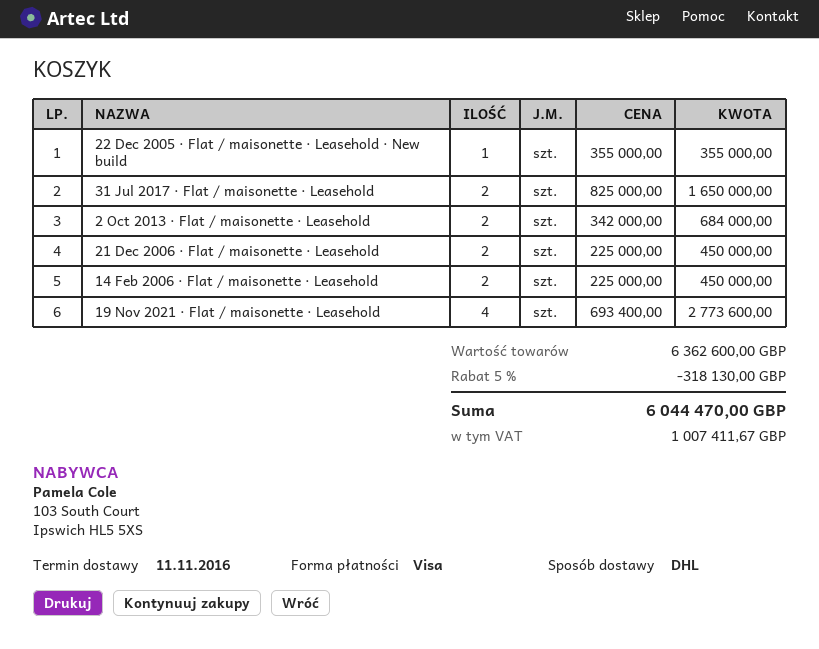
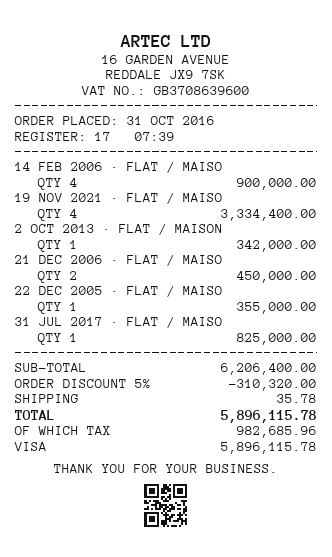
31 Jul 2017 · Flat / maisonette · Leasehold: 2 for 1650000.00 -> 1 for 825000.00
2 Oct 2013 · Flat / maisonette · Leasehold: 2 for 684000.00 -> 1 for 342000.00
14 Feb 2006 · Flat / maisonette · Leasehold: 2 for 450000.00 -> 4 for 900000.00
19 Nov 2021 · Flat / maisonette · Leasehold: 4 for 2773600.00 -> 4 for 3334400.00
subtotal: 6362600.00 -> 6206400.00
discount: 5% = 318130.00 -> 5% = 310320.00
shipping: none -> 35.78
tax: 1007411.67 -> 982685.96
total: 6044470.00 -> 5896115.78

